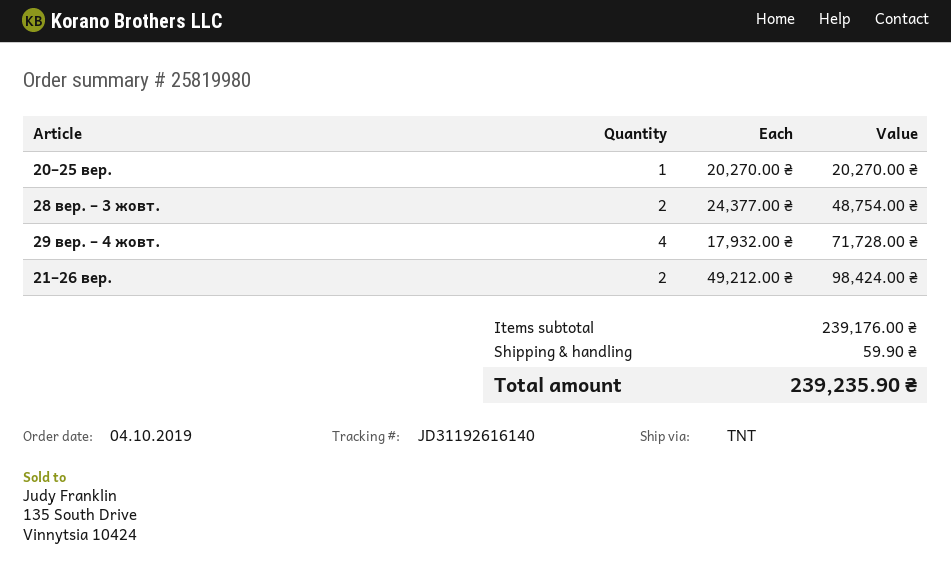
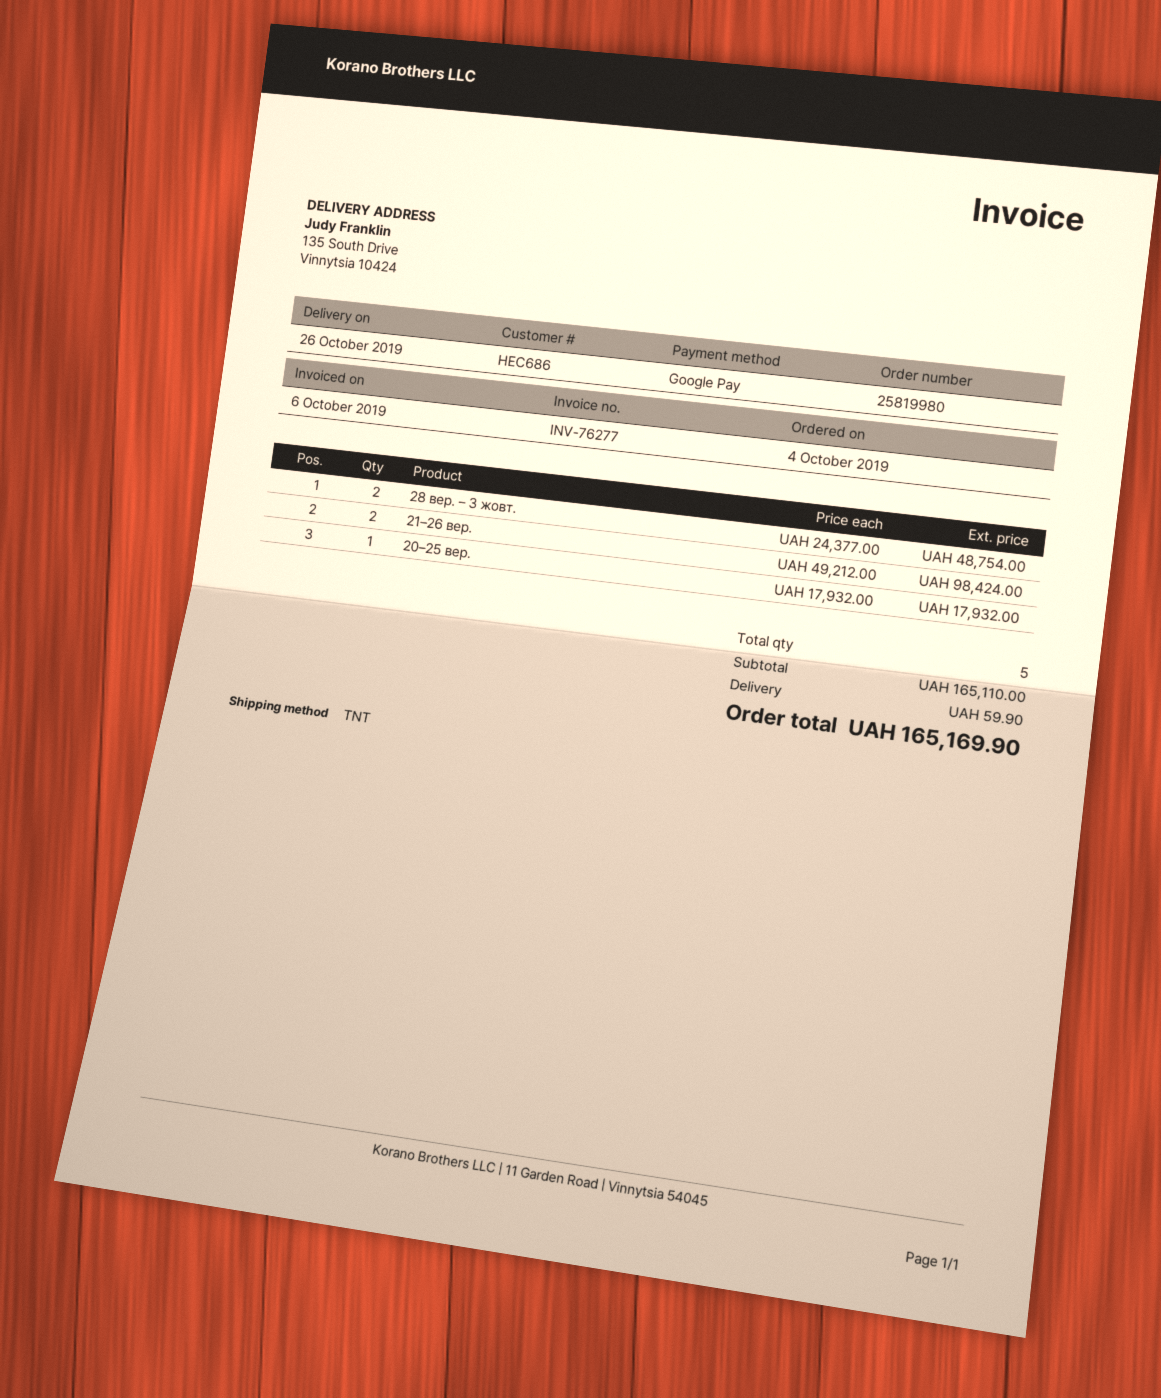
20–25 вер.: 1 x 20270.00 = 20270.00 -> 1 x 17932.00 = 17932.00
29 вер. – 4 жовт.: 4 x 17932.00 = 71728.00 -> none
subtotal: 239176.00 -> 165110.00
total: 239235.90 -> 165169.90

